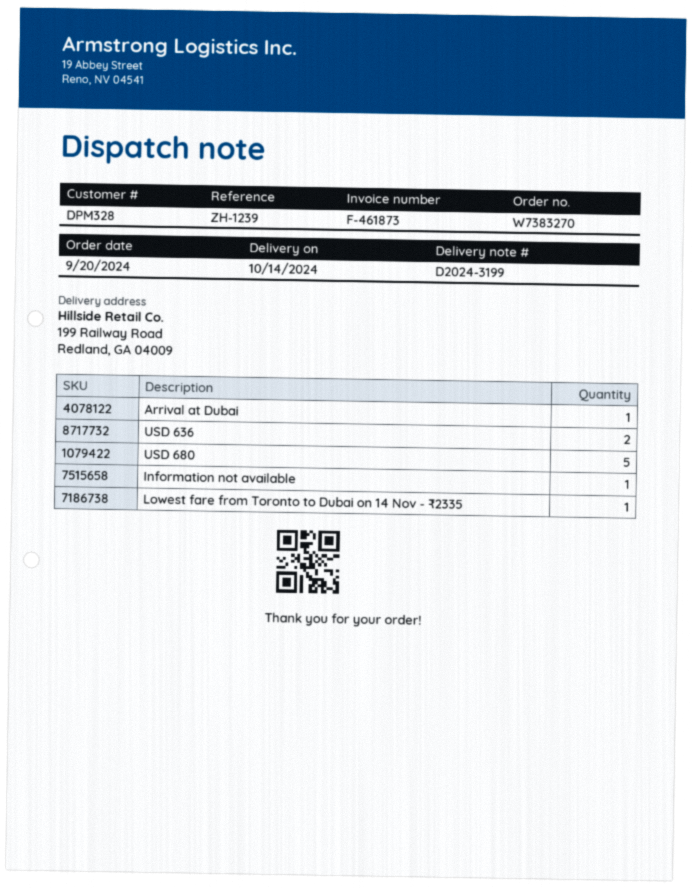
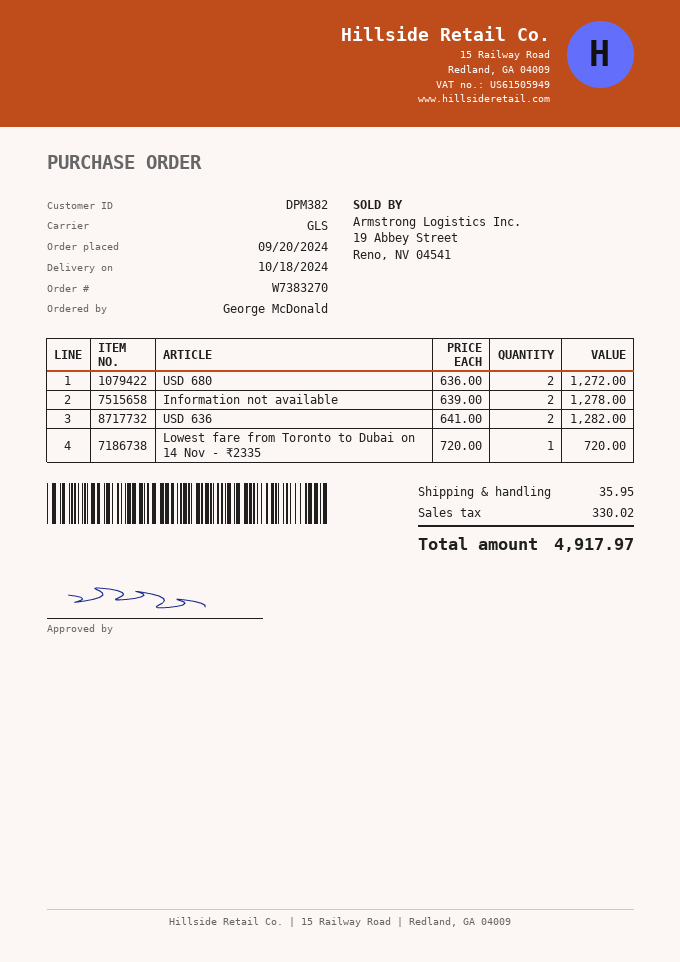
delivery date: 2024-10-14 -> 2024-10-18
customer number: DPM328 -> DPM382
Arrival at Dubai: 1 -> none
USD 680: 5 -> 2
Information not available: 1 -> 2

